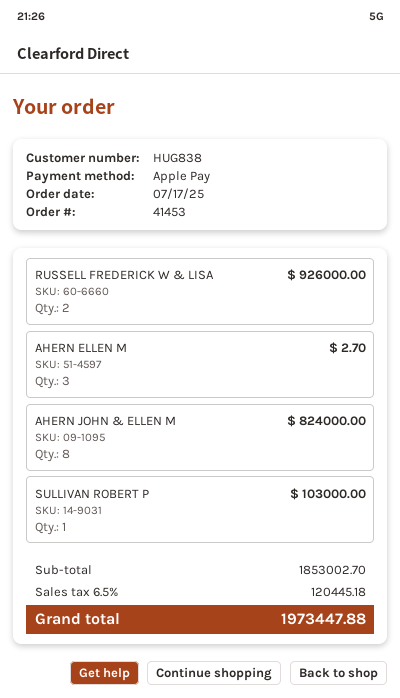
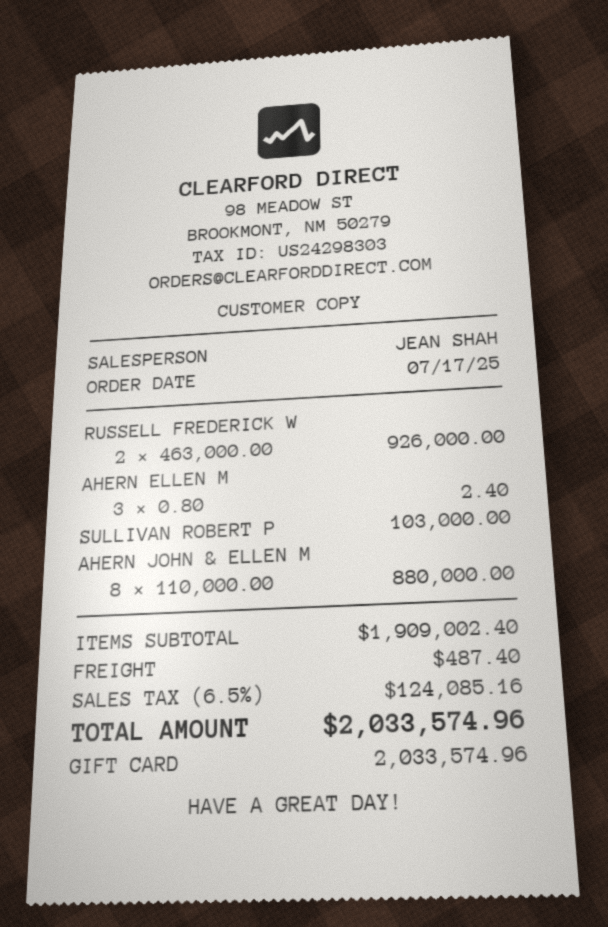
payment method: Apple Pay -> gift card
AHERN ELLEN M: 3 for 2.70 -> 3 for 2.40
AHERN JOHN & ELLEN M: 8 for 824000.00 -> 8 for 880000.00
subtotal: 1853002.70 -> 1909002.40
shipping: none -> 487.40
tax: 6.5% = 120445.18 -> 6.5% = 124085.16
total: 1973447.88 -> 2033574.96

